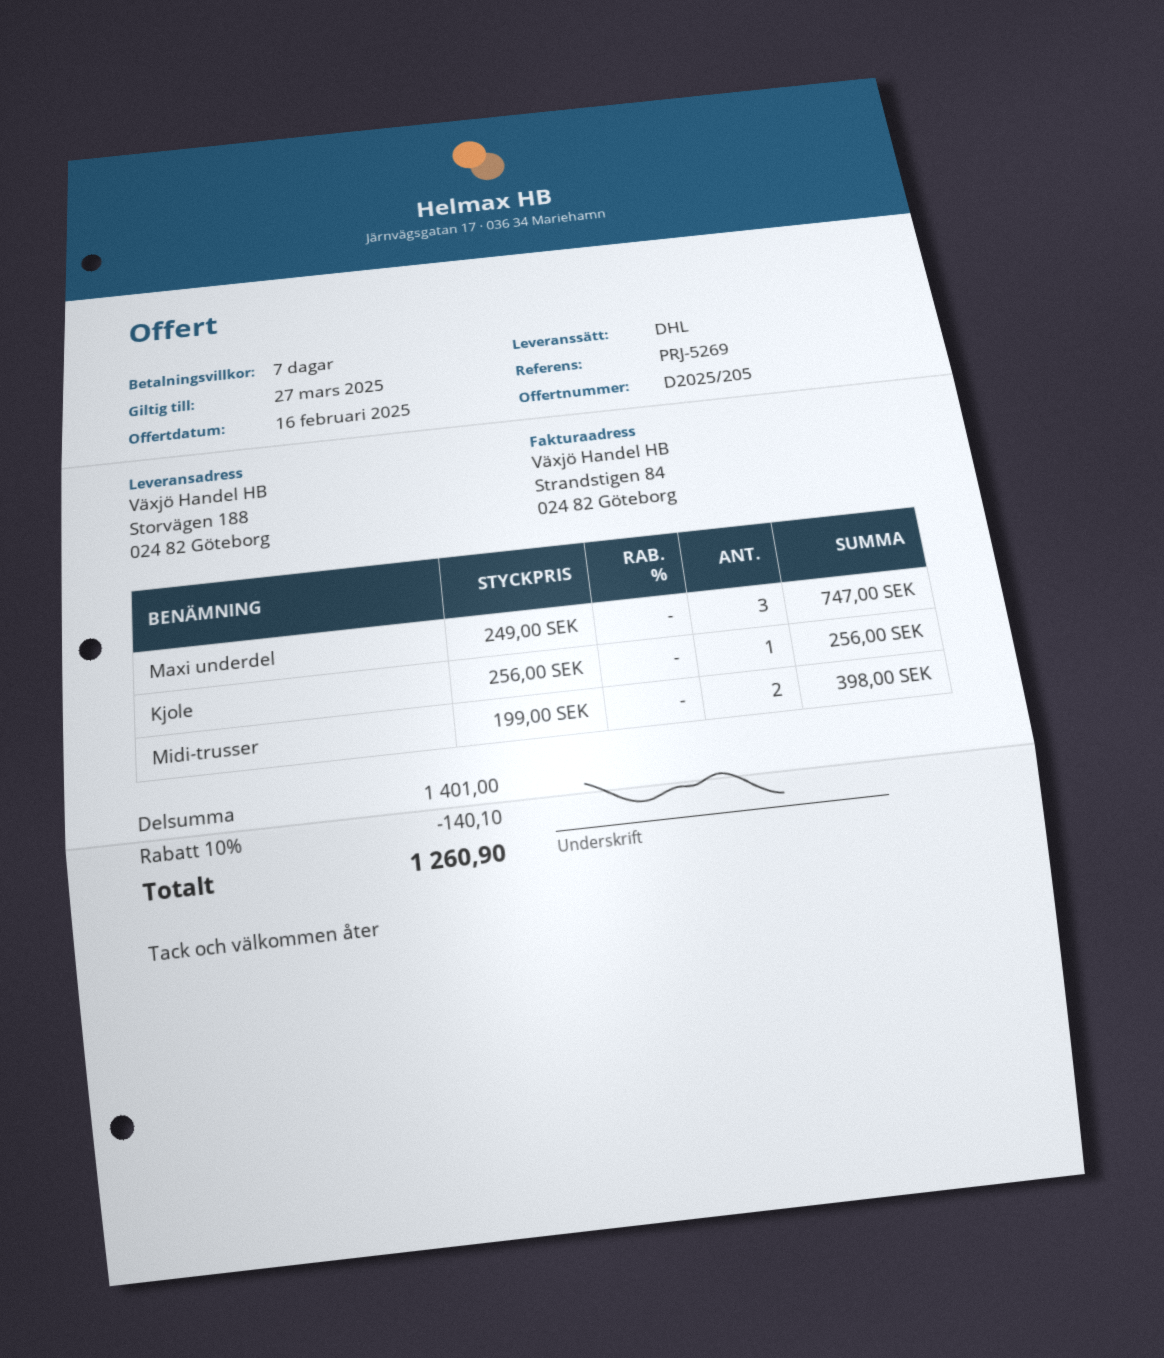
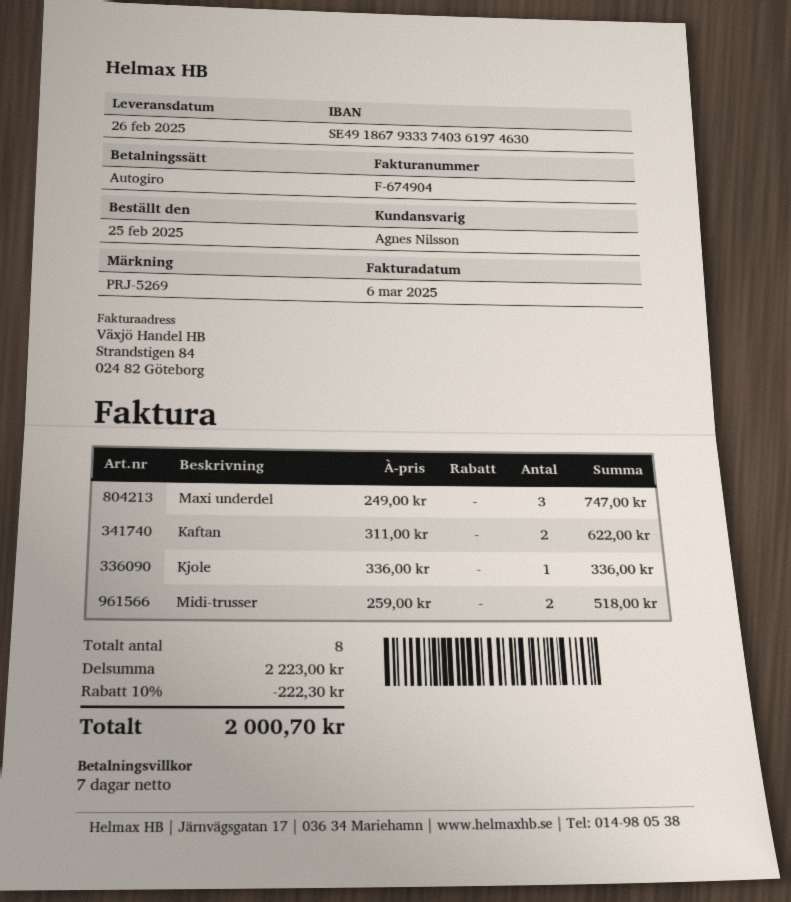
Kjole: 1 x 256.00 = 256.00 -> 1 x 336.00 = 336.00
Midi-trusser: 2 x 199.00 = 398.00 -> 2 x 259.00 = 518.00
Kaftan: none -> 2 x 311.00 = 622.00
subtotal: 1401.00 -> 2223.00
discount: 10% = 140.10 -> 10% = 222.30
total: 1260.90 -> 2000.70

